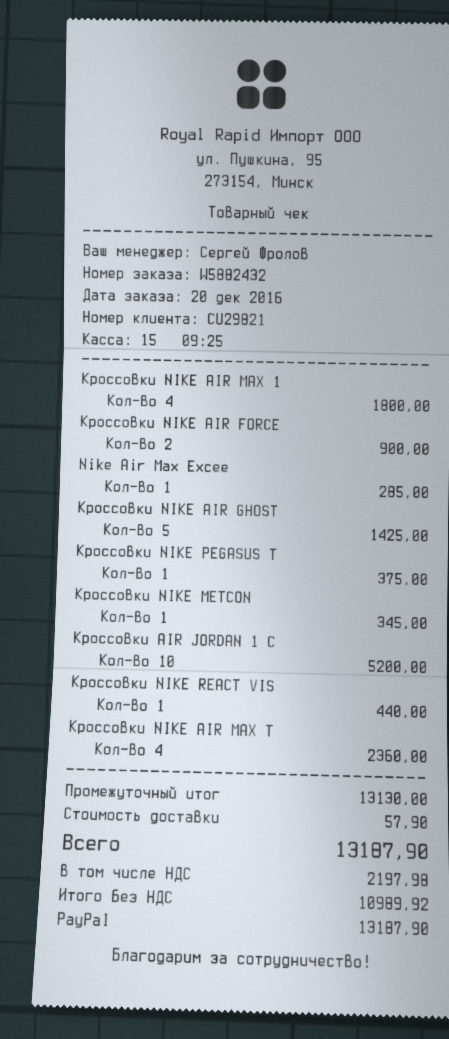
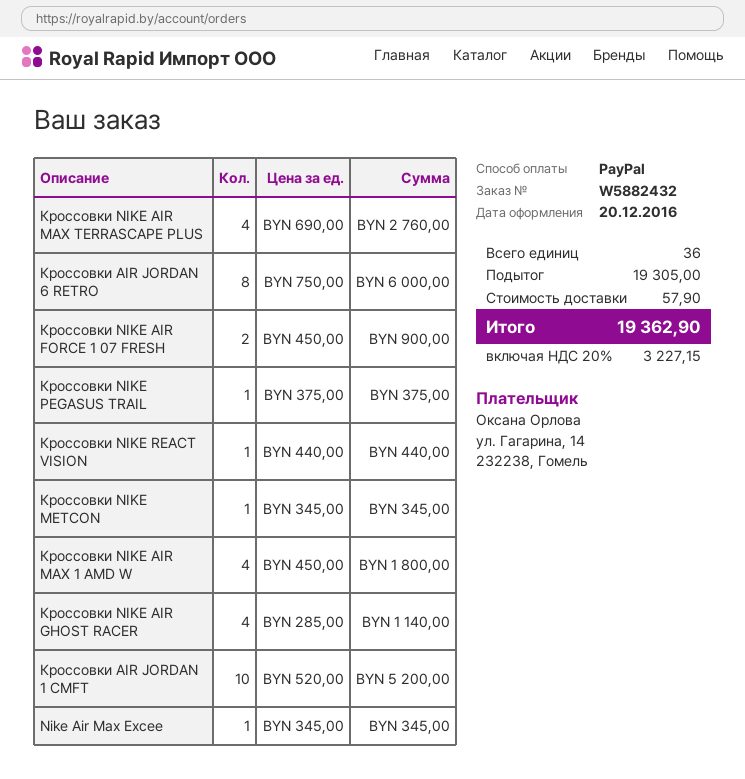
Nike Air Max Excee: 1 for 285.00 -> 1 for 345.00
Кроссовки NIKE AIR GHOST: 5 for 1425.00 -> 4 for 1140.00
Кроссовки NIKE AIR MAX T: 4 for 2360.00 -> 4 for 2760.00
Кроссовки AIR JORDAN 6 RETRO: none -> 8 for 6000.00
subtotal: 13130.00 -> 19305.00
tax: 2197.98 -> 3227.15
total: 13187.90 -> 19362.90

